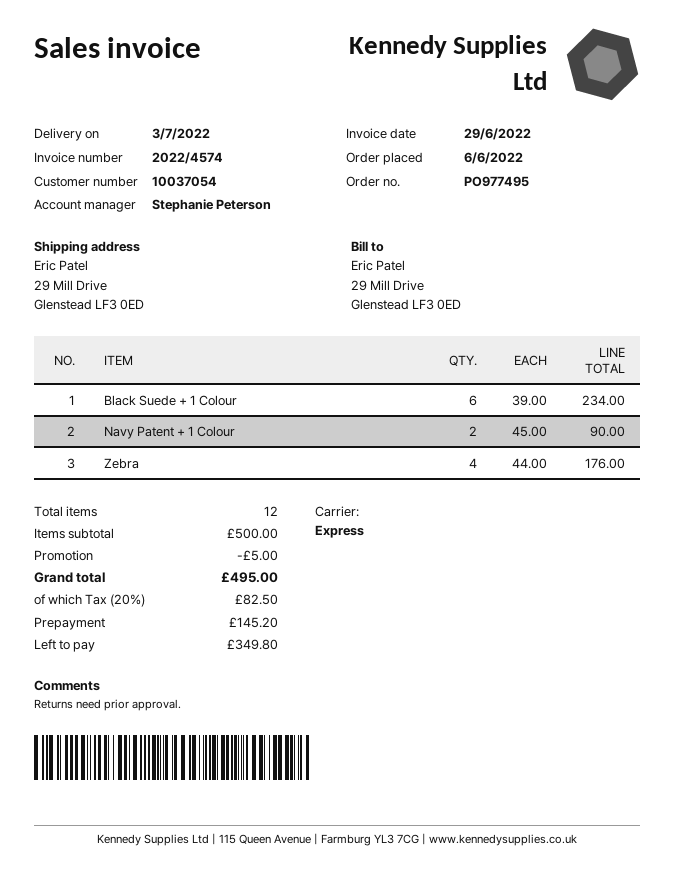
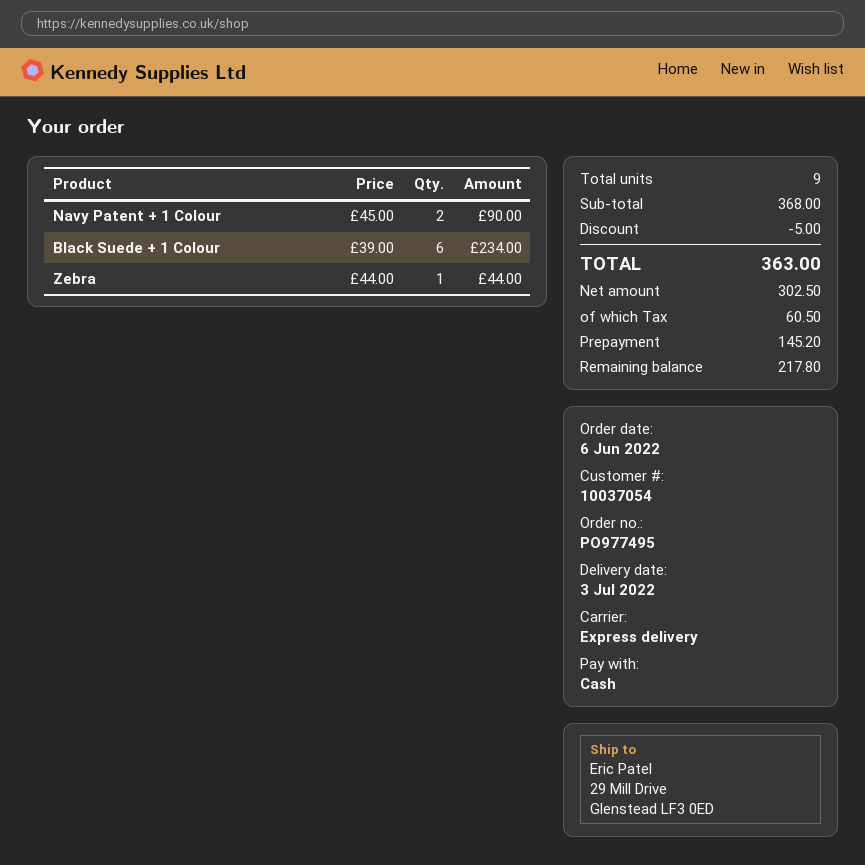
Zebra: 4 x 44.00 = 176.00 -> 1 x 44.00 = 44.00
total quantity: 12 -> 9
subtotal: 500.00 -> 368.00
tax: 82.50 -> 60.50
total: 495.00 -> 363.00
balance: 349.80 -> 217.80

